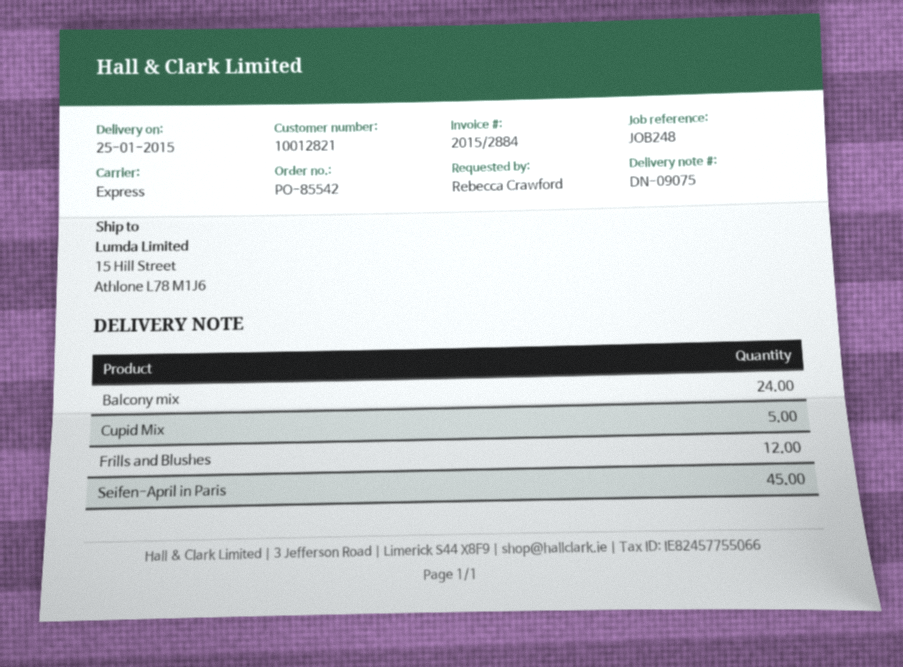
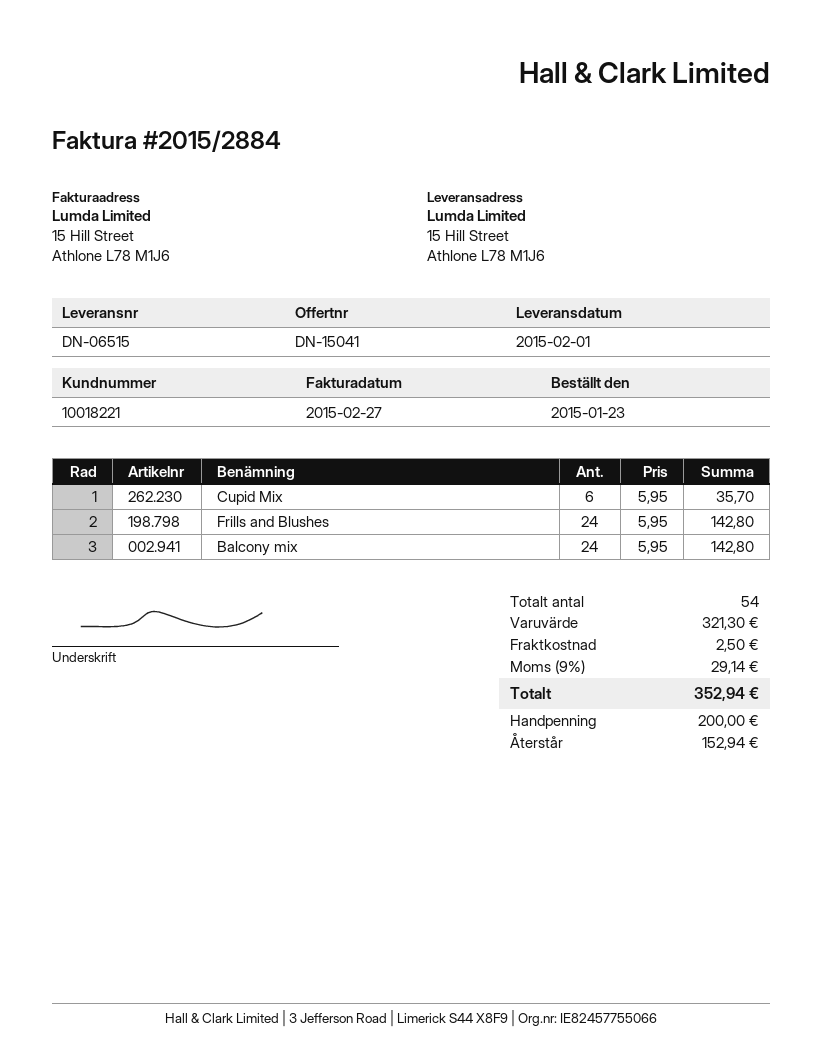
delivery note number: DN-09075 -> DN-06515
delivery date: 2015-01-25 -> 2015-02-01
customer number: 10012821 -> 10018221
Cupid Mix: 5 -> 6
Frills and Blushes: 12 -> 24
Seifen-April in Paris: 45 -> none

